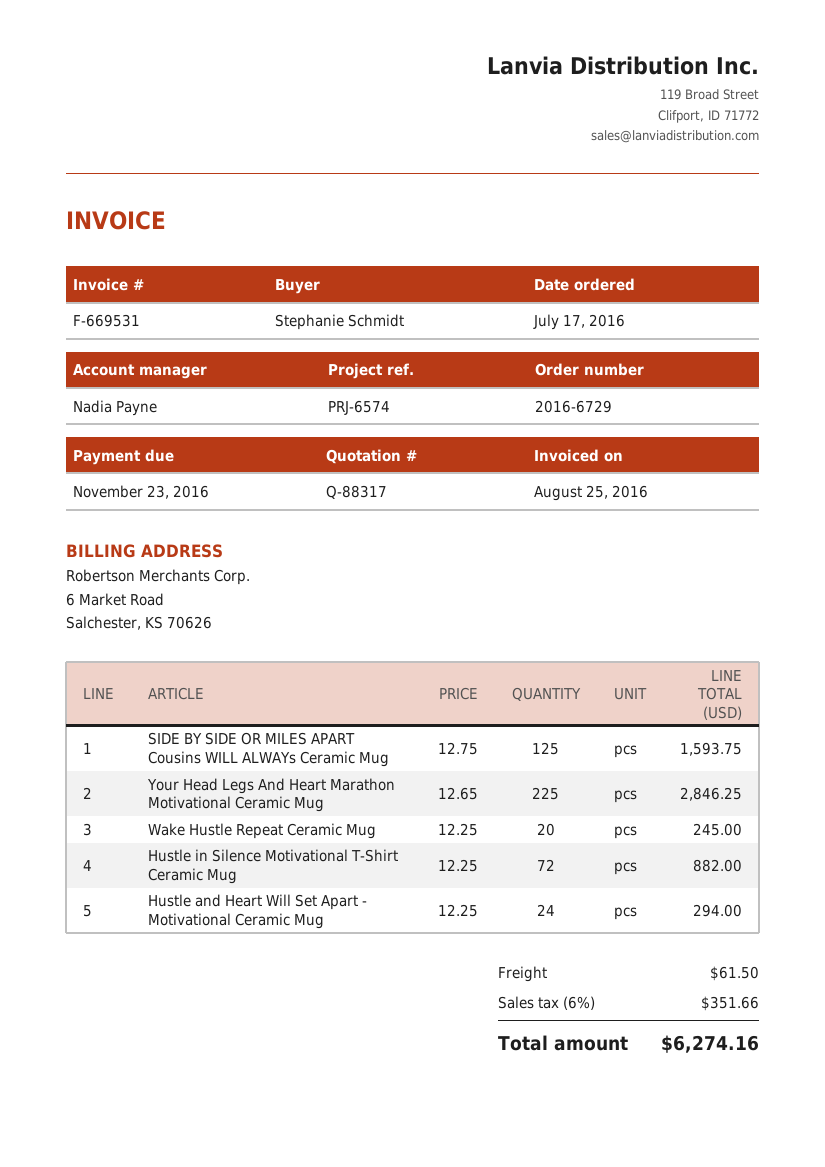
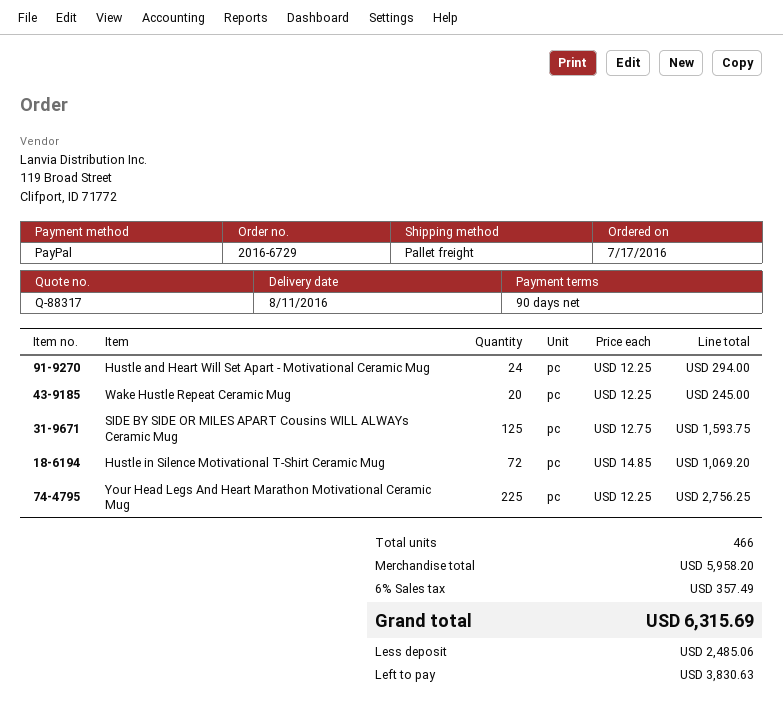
Your Head Legs And Heart Marathon Motivational Ceramic Mug: 225 x 12.65 = 2846.25 -> 225 x 12.25 = 2756.25
Hustle in Silence Motivational T-Shirt Ceramic Mug: 72 x 12.25 = 882.00 -> 72 x 14.85 = 1069.20
shipping: 61.50 -> none
tax: 6% = 351.66 -> 6% = 357.49
total: 6274.16 -> 6315.69

